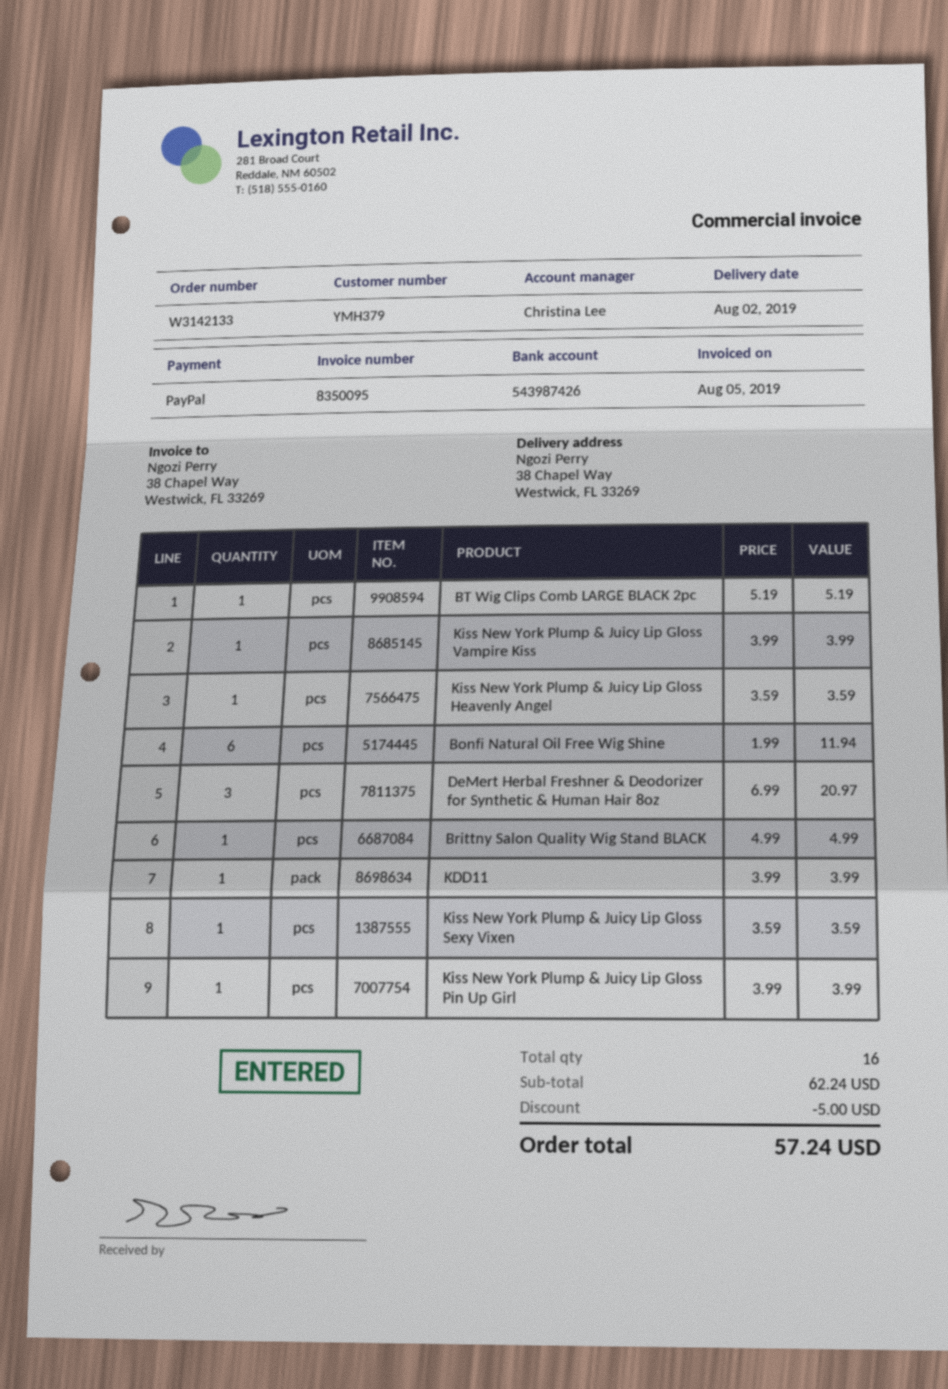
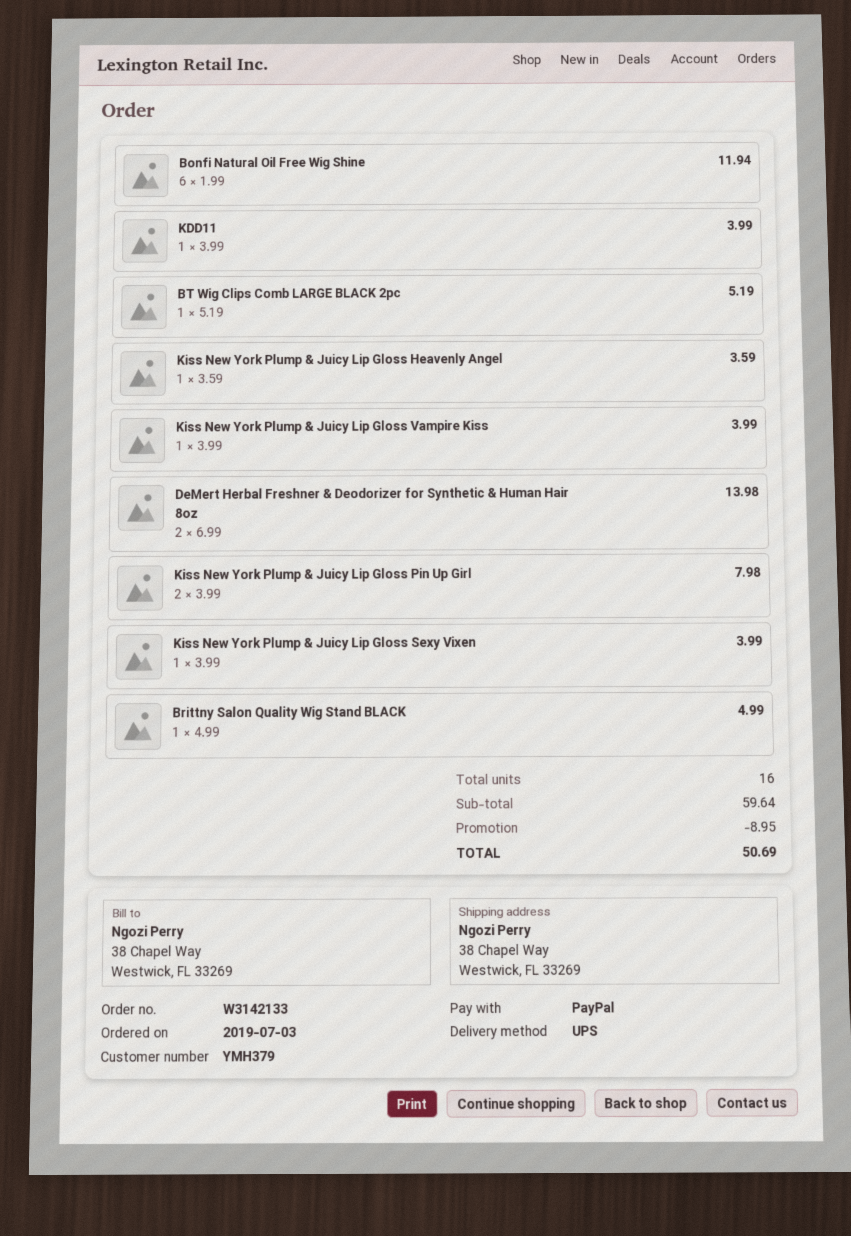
DeMert Herbal Freshner & Deodorizer for Synthetic & Human Hair 8oz: 3 x 6.99 = 20.97 -> 2 x 6.99 = 13.98
Kiss New York Plump & Juicy Lip Gloss Sexy Vixen: 1 x 3.59 = 3.59 -> 1 x 3.99 = 3.99
Kiss New York Plump & Juicy Lip Gloss Pin Up Girl: 1 x 3.99 = 3.99 -> 2 x 3.99 = 7.98
subtotal: 62.24 -> 59.64
discount: 5.00 -> 8.95
total: 57.24 -> 50.69

